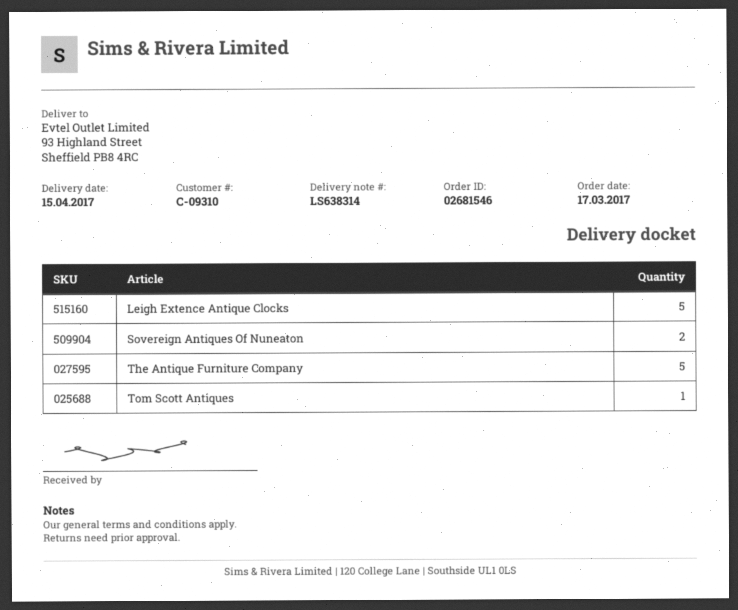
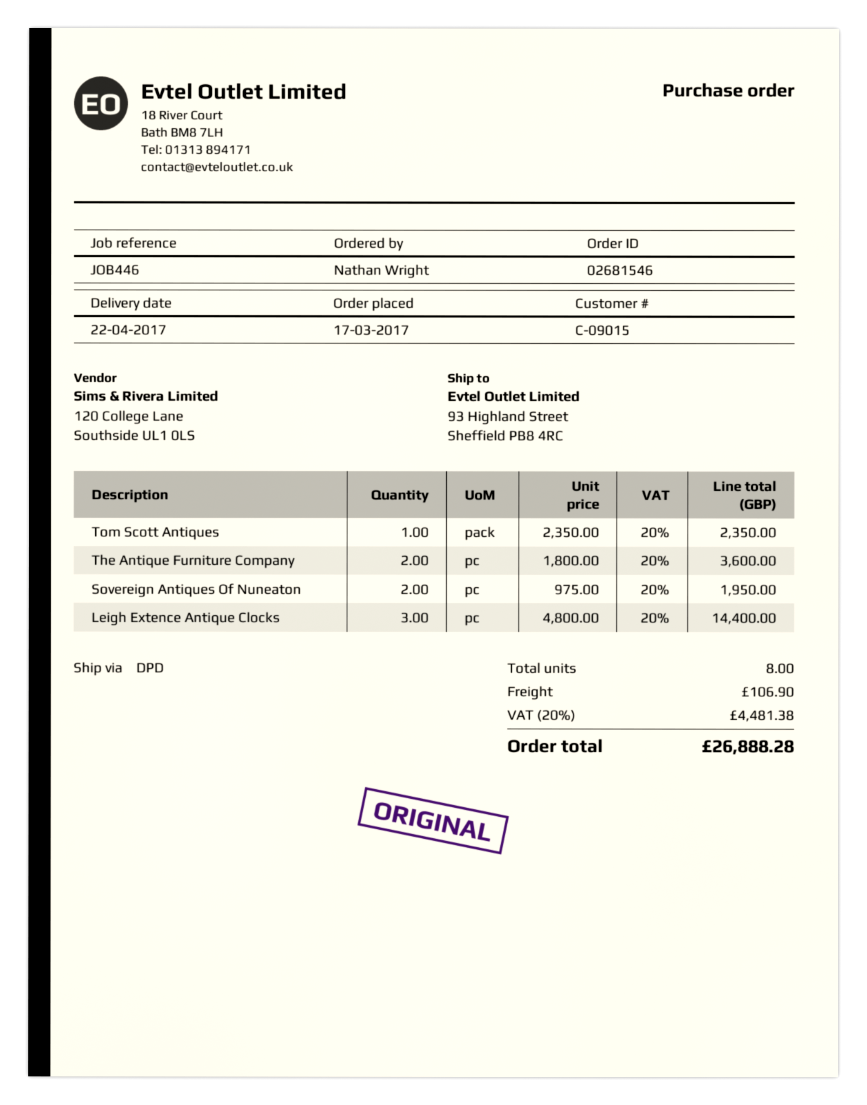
delivery date: 2017-04-15 -> 2017-04-22
customer number: C-09310 -> C-09015
Leigh Extence Antique Clocks: 5 -> 3
The Antique Furniture Company: 5 -> 2

